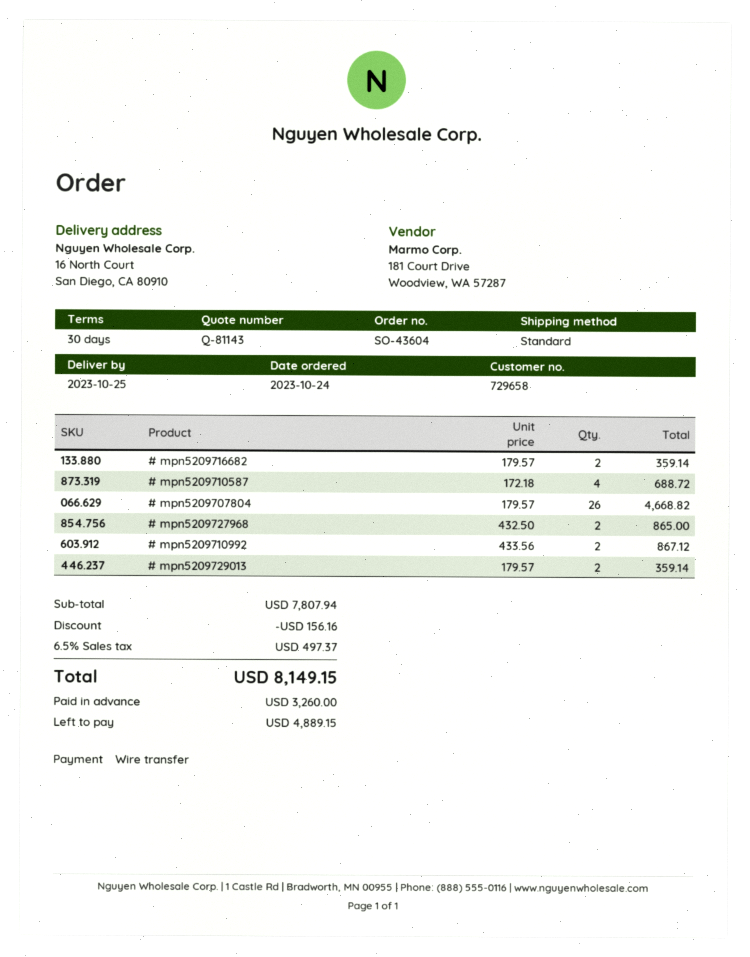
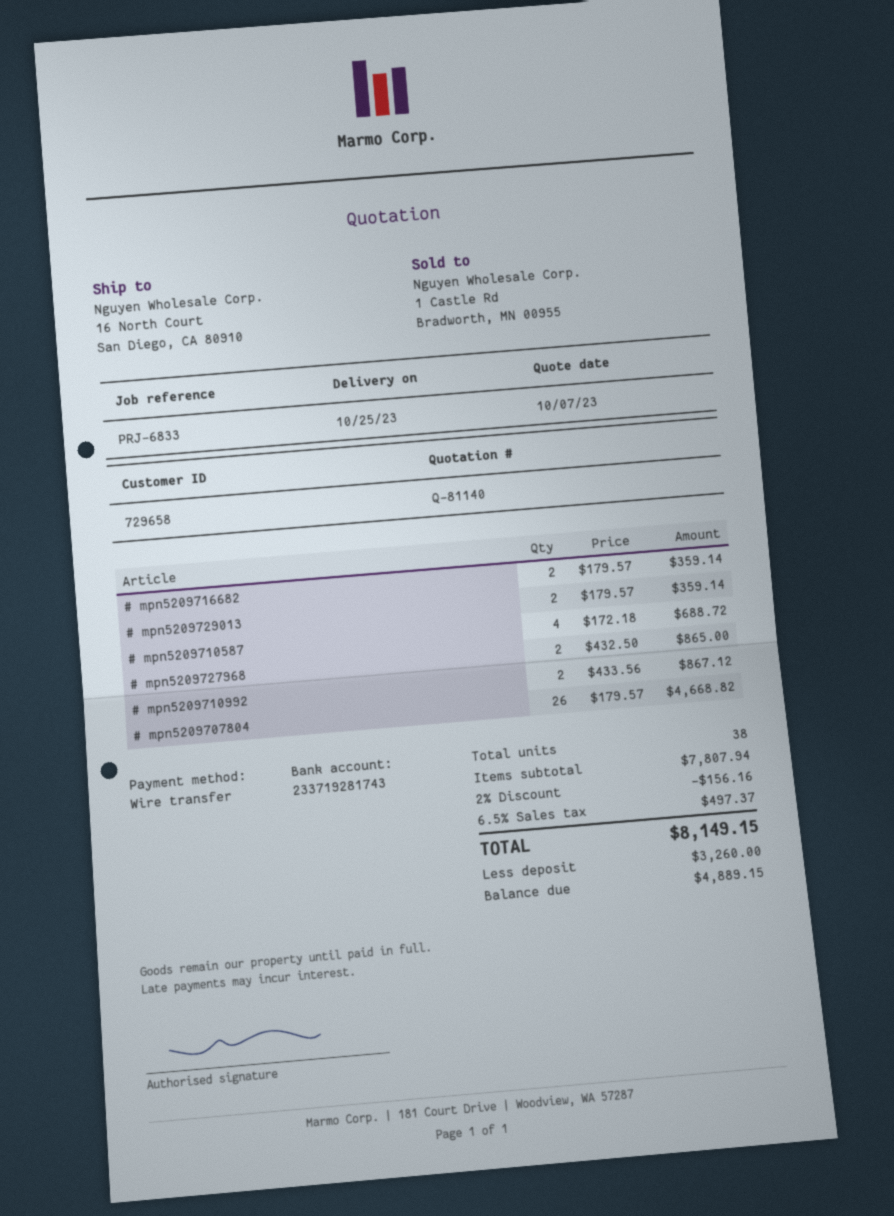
quote number: Q-81143 -> Q-81140

